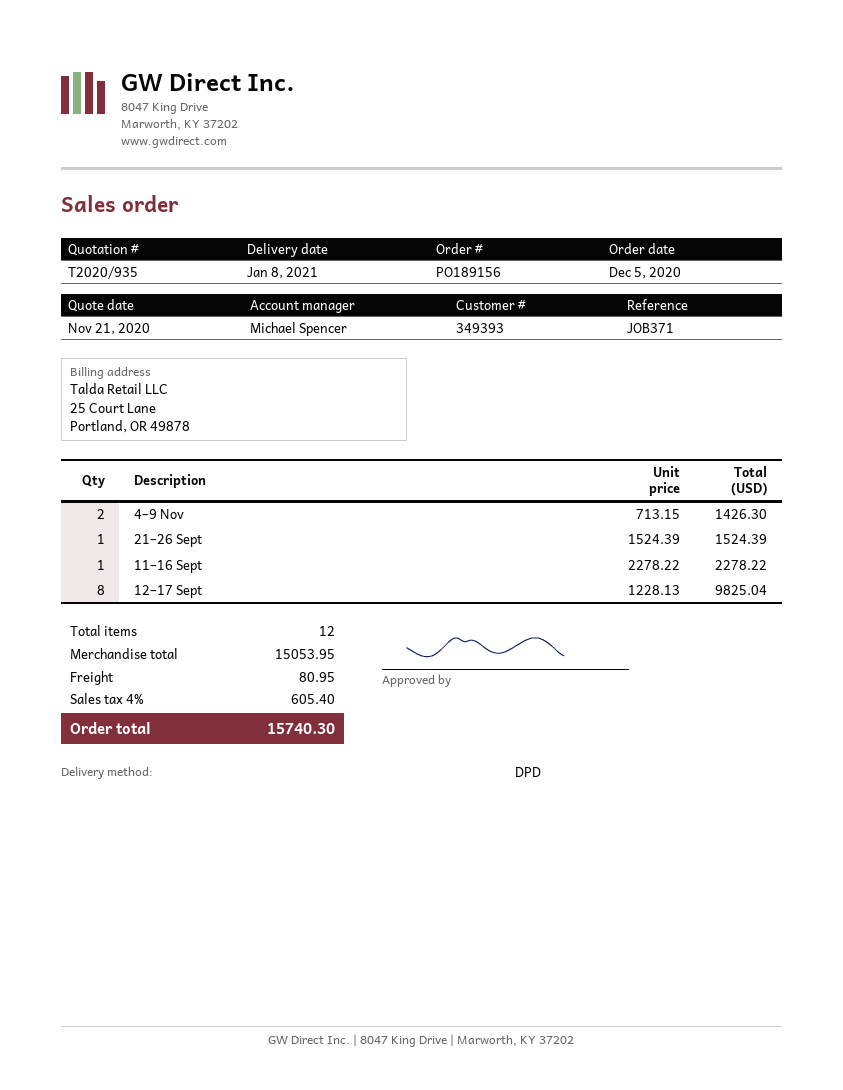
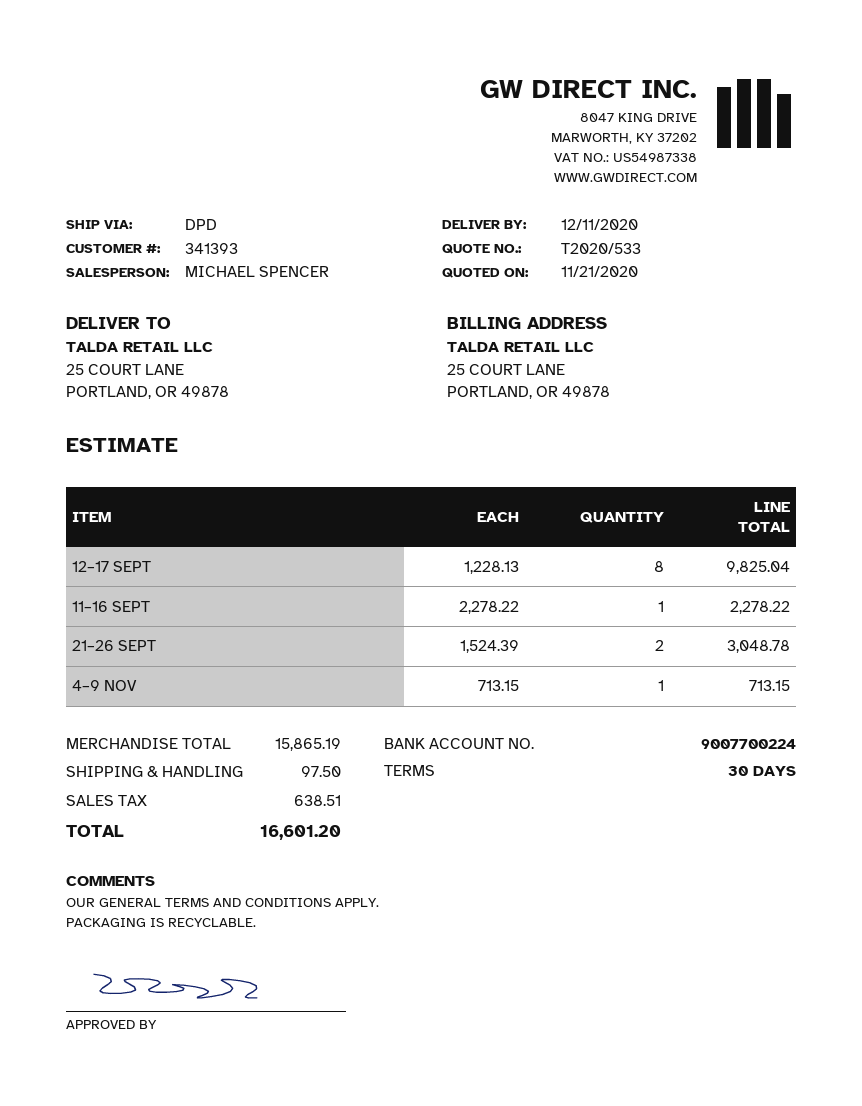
quote number: T2020/935 -> T2020/533
delivery date: 2021-01-08 -> 2020-12-11
customer number: 349393 -> 341393
4–9 Nov: 2 x 713.15 = 1426.30 -> 1 x 713.15 = 713.15
21–26 Sept: 1 x 1524.39 = 1524.39 -> 2 x 1524.39 = 3048.78
subtotal: 15053.95 -> 15865.19
shipping: 80.95 -> 97.50
tax: 605.40 -> 638.51
total: 15740.30 -> 16601.20

